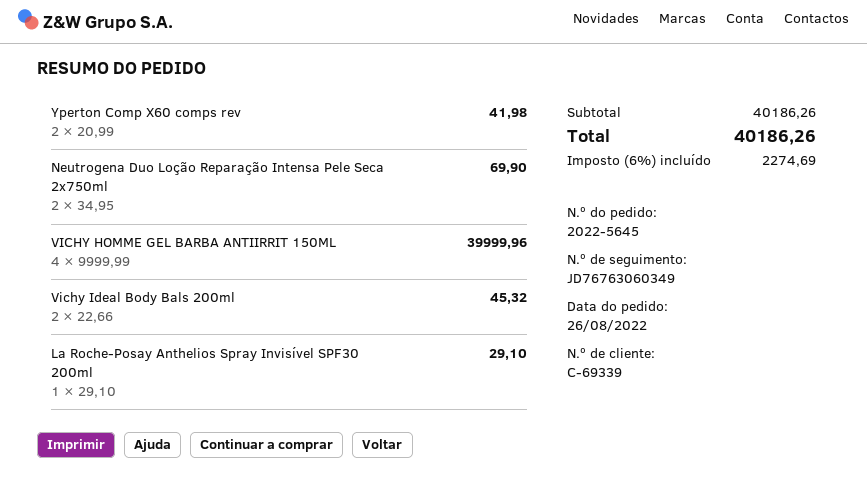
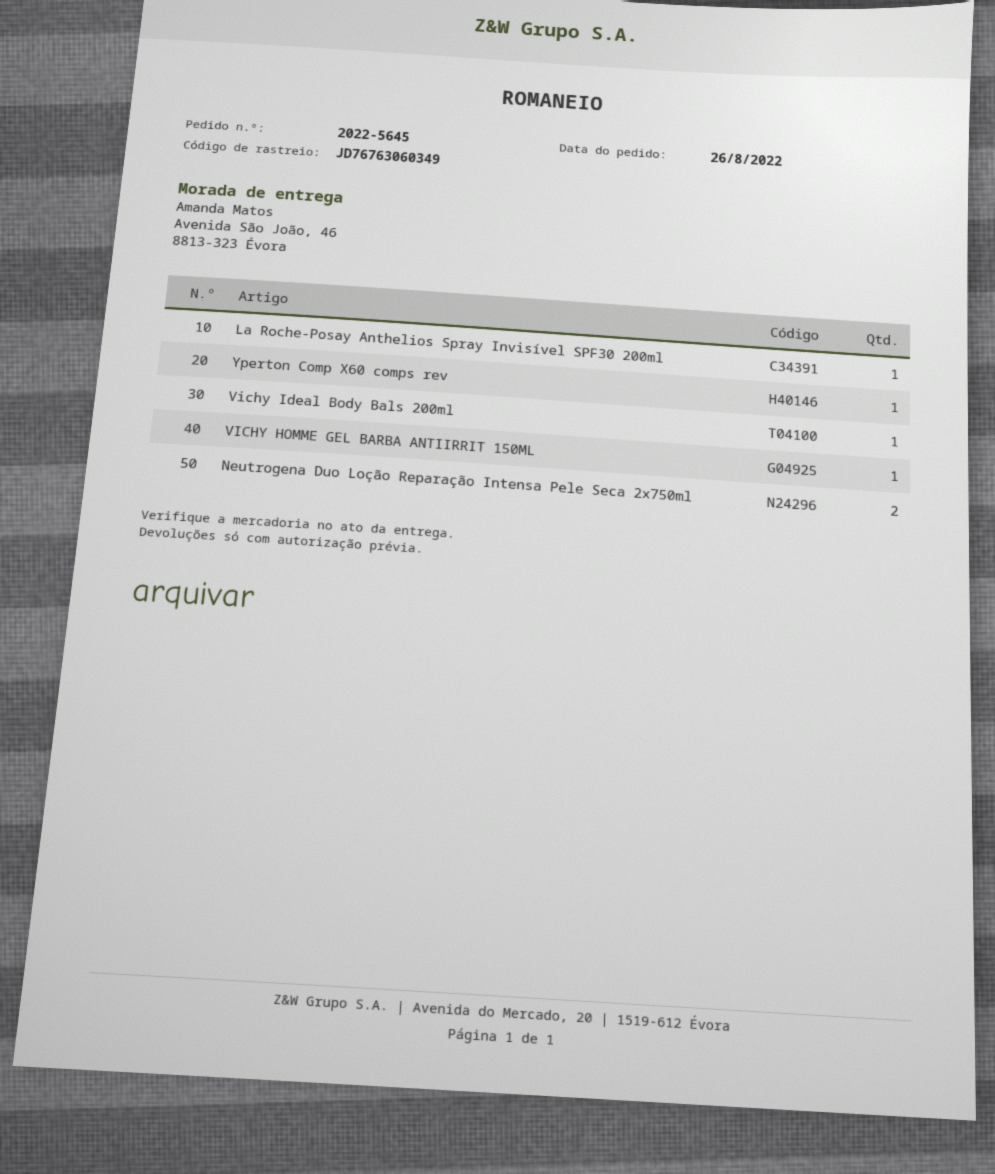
Yperton Comp X60 comps rev: 2 -> 1
VICHY HOMME GEL BARBA ANTIIRRIT 150ML: 4 -> 1
Vichy Ideal Body Bals 200ml: 2 -> 1

